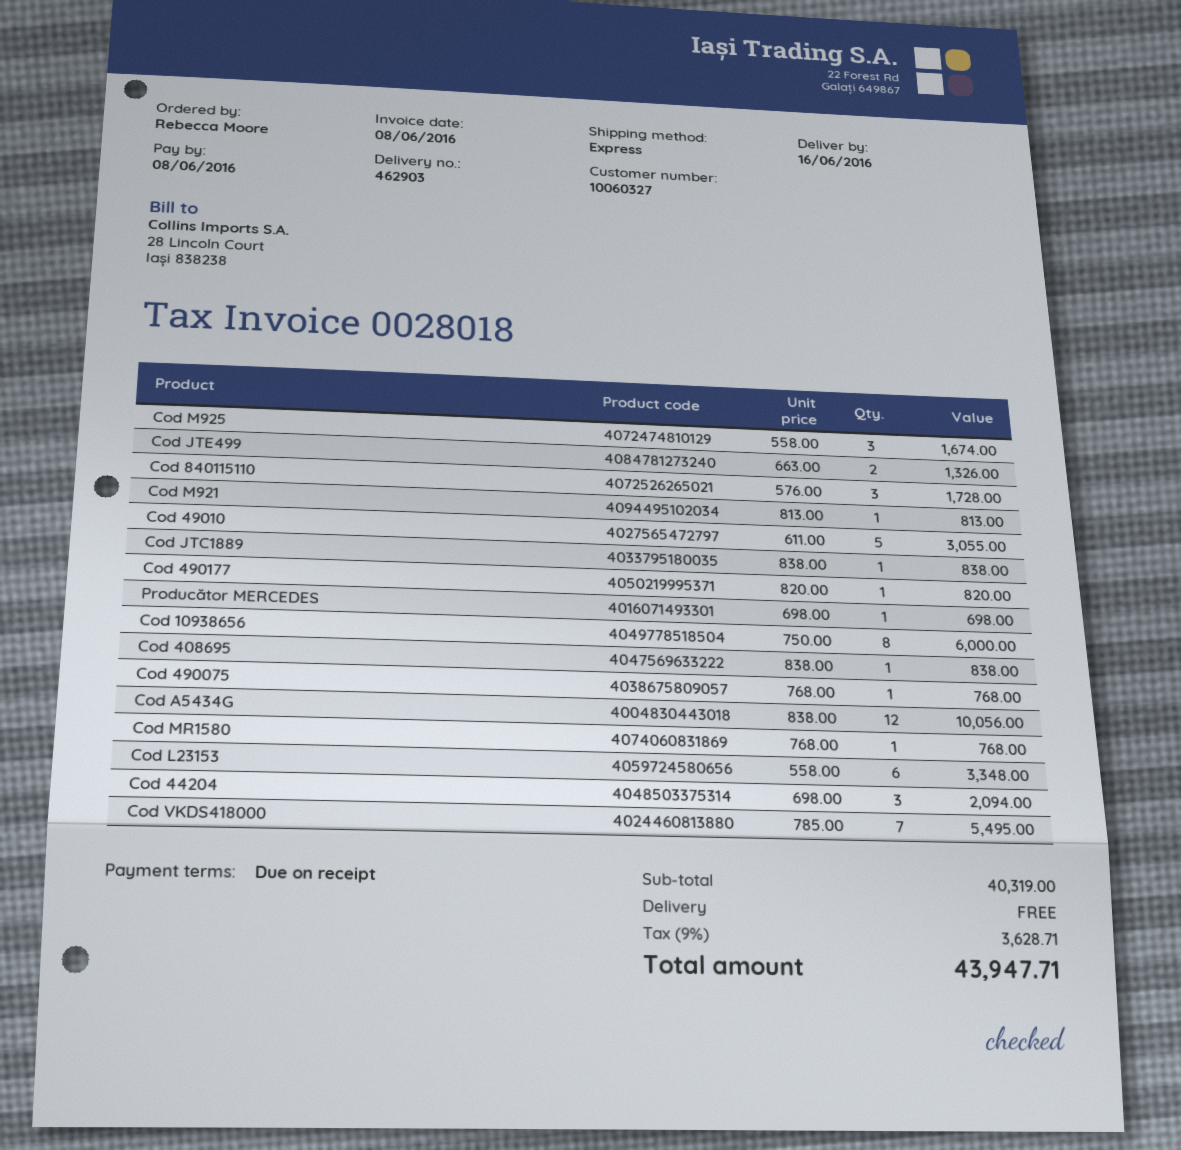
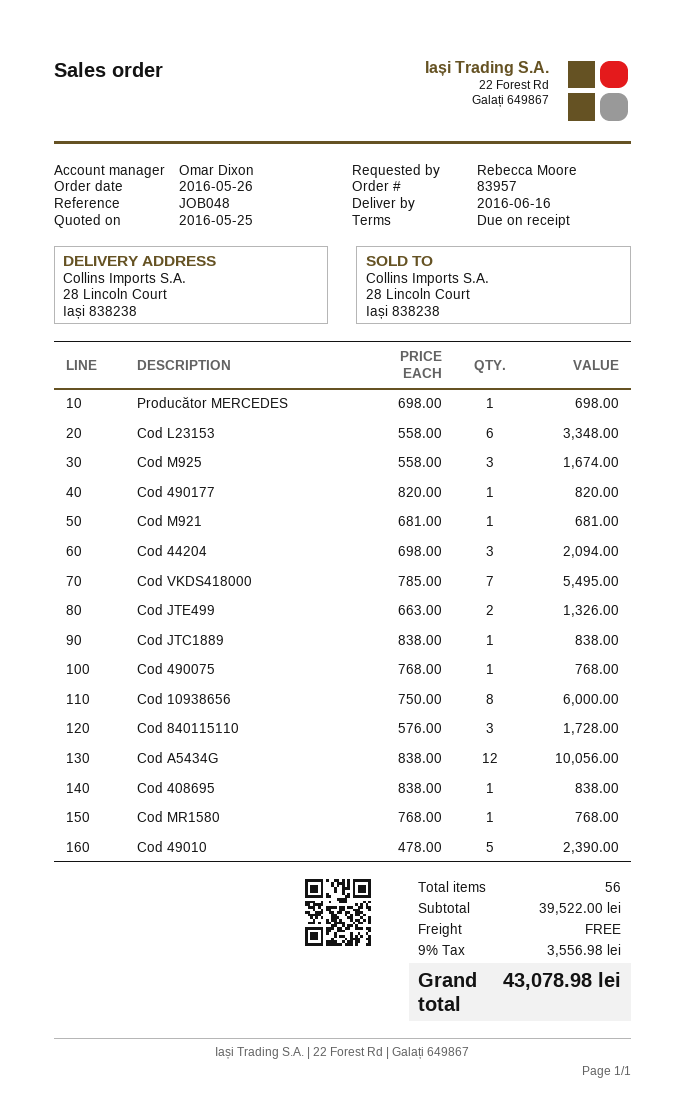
Cod M921: 1 x 813.00 = 813.00 -> 1 x 681.00 = 681.00
Cod 49010: 5 x 611.00 = 3055.00 -> 5 x 478.00 = 2390.00
subtotal: 40319.00 -> 39522.00
tax: 9% = 3628.71 -> 9% = 3556.98
total: 43947.71 -> 43078.98

